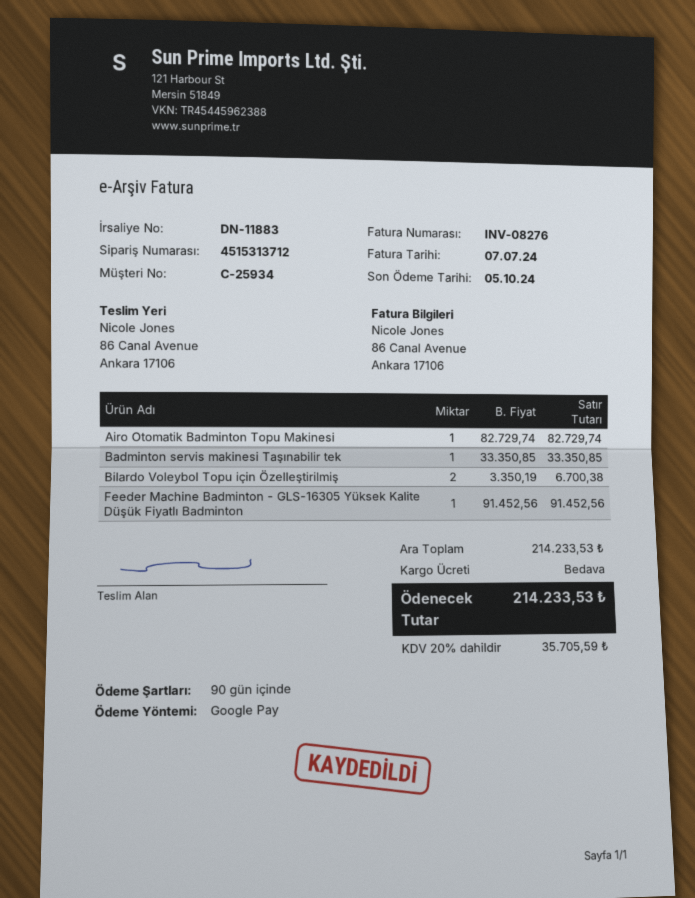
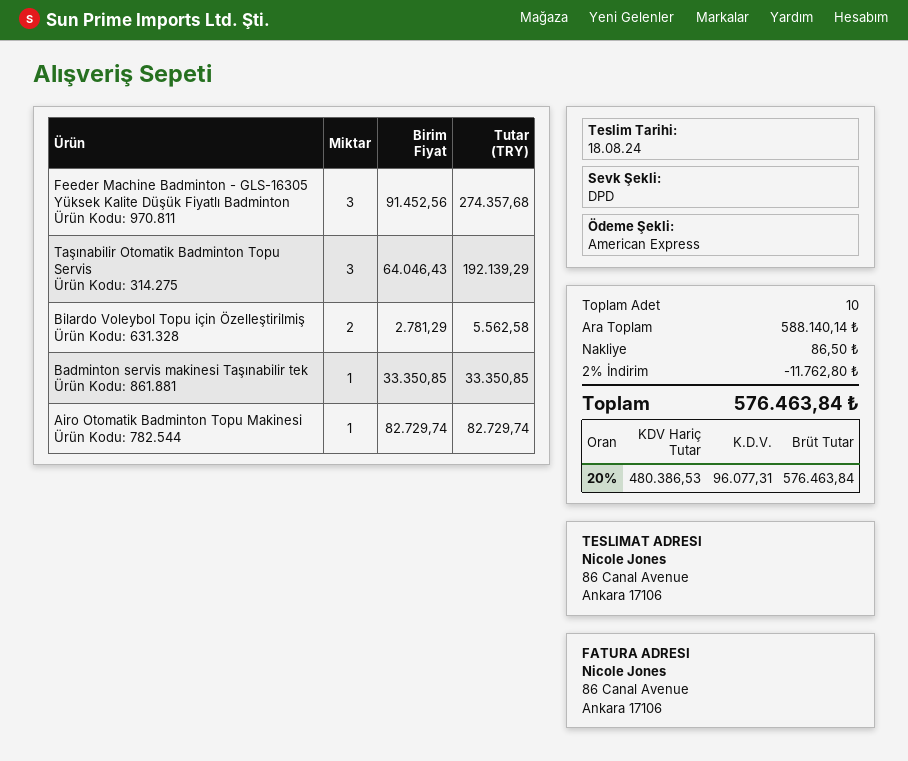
payment method: Google Pay -> American Express
Bilardo Voleybol Topu için Özelleştirilmiş: 2 x 3350.19 = 6700.38 -> 2 x 2781.29 = 5562.58
Feeder Machine Badminton - GLS-16305 Yüksek Kalite Düşük Fiyatlı Badminton: 1 x 91452.56 = 91452.56 -> 3 x 91452.56 = 274357.68
Taşınabilir Otomatik Badminton Topu Servis: none -> 3 x 64046.43 = 192139.29
subtotal: 214233.53 -> 588140.14
discount: none -> 2% = 11762.80
shipping: 0.00 -> 86.50
tax: 20% = 35705.59 -> 20% = 96077.31
total: 214233.53 -> 576463.84

